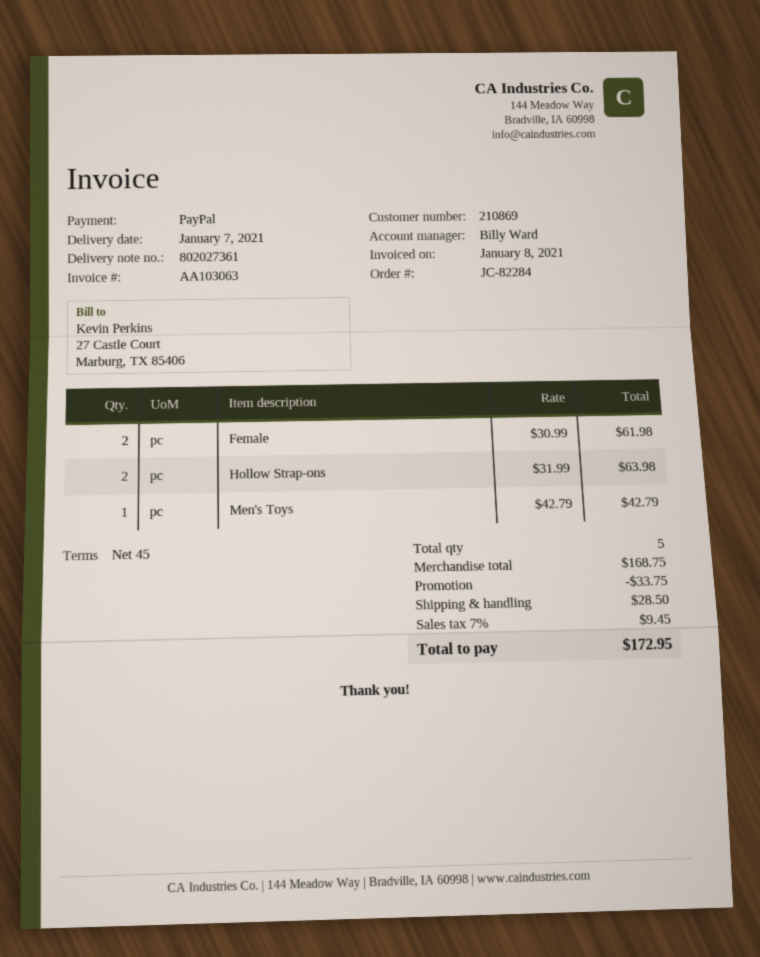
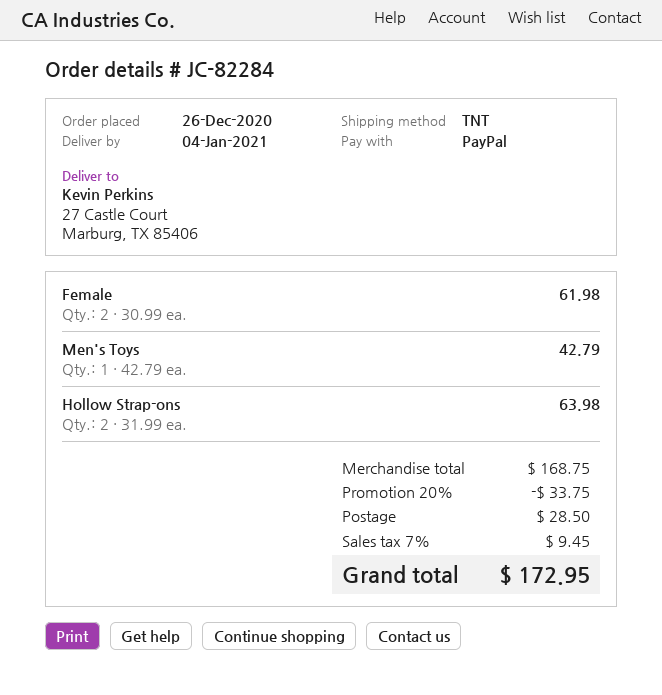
delivery date: 2021-01-07 -> 2021-01-04

